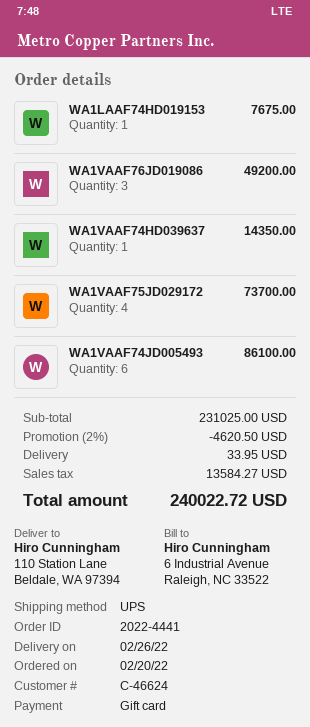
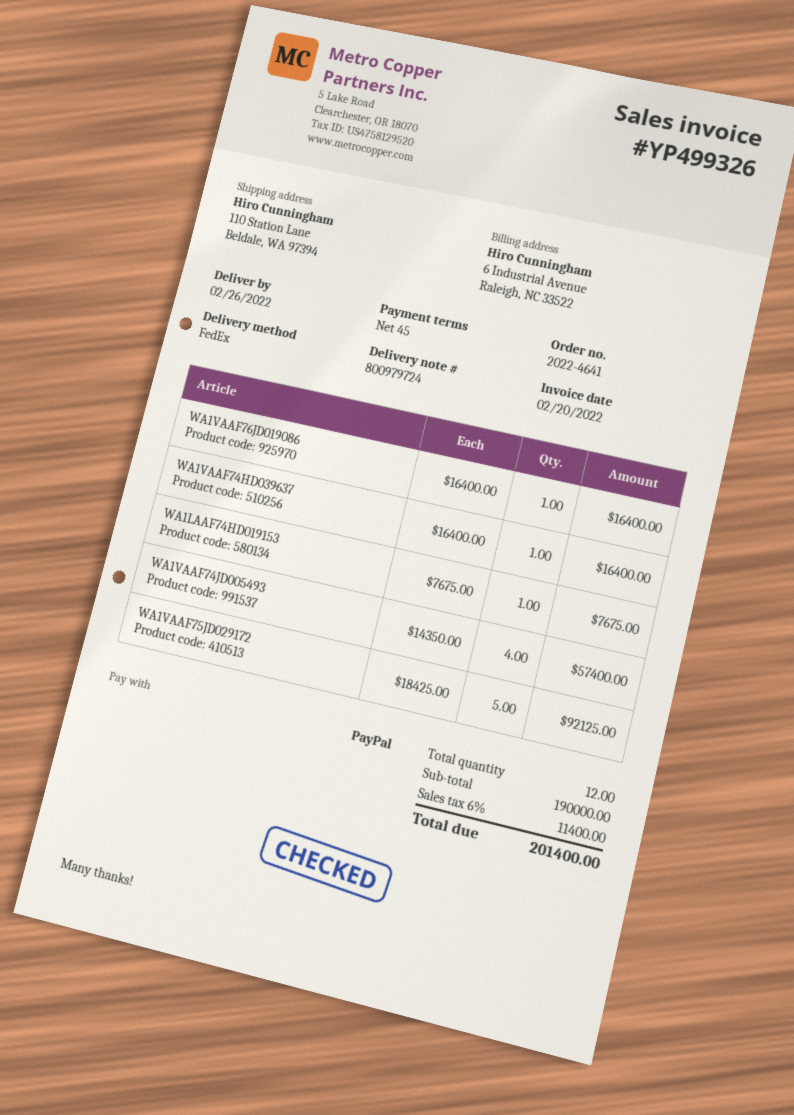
order number: 2022-4441 -> 2022-4641
payment method: gift card -> PayPal
shipping method: UPS -> FedEx
WA1VAAF76JD019086: 3 for 49200.00 -> 1 for 16400.00
WA1VAAF74HD039637: 1 for 14350.00 -> 1 for 16400.00
WA1VAAF75JD029172: 4 for 73700.00 -> 5 for 92125.00
WA1VAAF74JD005493: 6 for 86100.00 -> 4 for 57400.00
subtotal: 231025.00 -> 190000.00
discount: 2% = 4620.50 -> none
shipping: 33.95 -> none
tax: 13584.27 -> 11400.00
total: 240022.72 -> 201400.00

